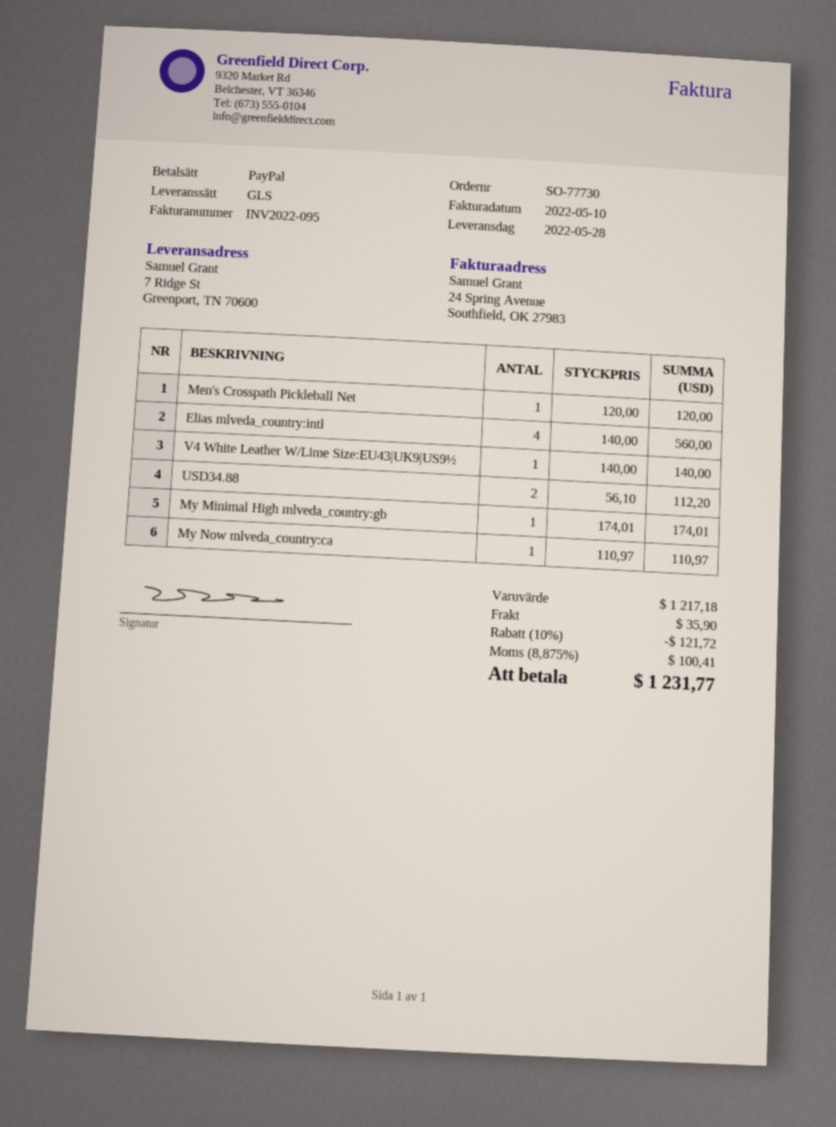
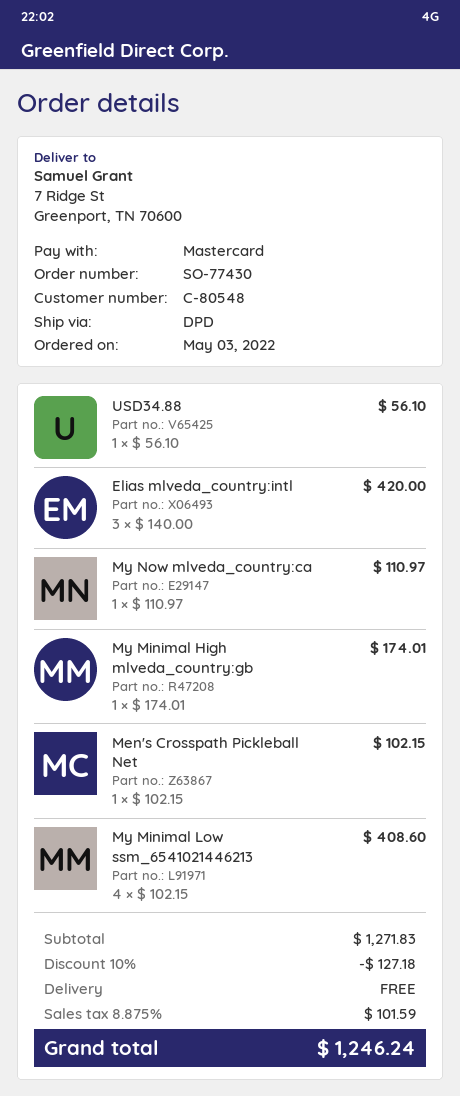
order number: SO-77730 -> SO-77430
payment method: PayPal -> Mastercard
shipping method: GLS -> DPD
Men's Crosspath Pickleball Net: 1 x 120.00 = 120.00 -> 1 x 102.15 = 102.15
Elias mlveda_country:intl: 4 x 140.00 = 560.00 -> 3 x 140.00 = 420.00
V4 White Leather W/Lime Size:EU43|UK9|US9½: 1 x 140.00 = 140.00 -> none
USD34.88: 2 x 56.10 = 112.20 -> 1 x 56.10 = 56.10
My Minimal Low ssm_6541021446213: none -> 4 x 102.15 = 408.60
subtotal: 1217.18 -> 1271.83
discount: 10% = 121.72 -> 10% = 127.18
shipping: 35.90 -> 0.00
tax: 8.875% = 100.41 -> 8.875% = 101.59
total: 1231.77 -> 1246.24

